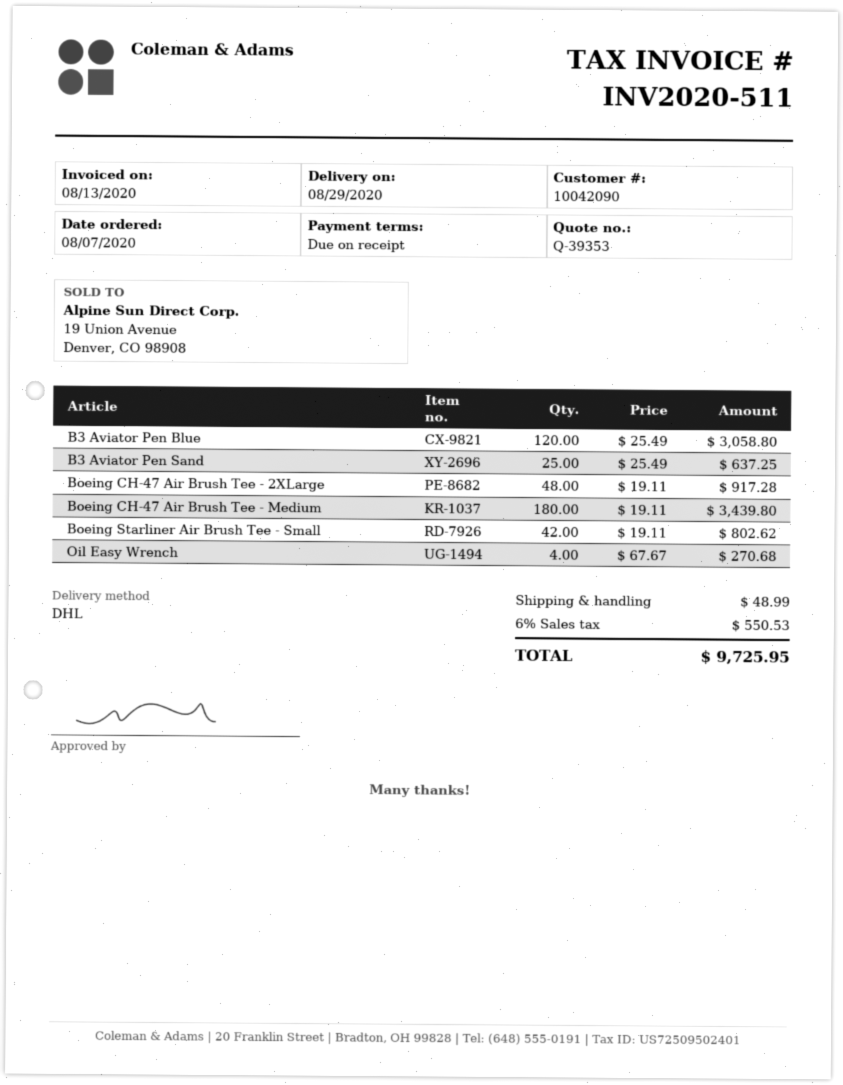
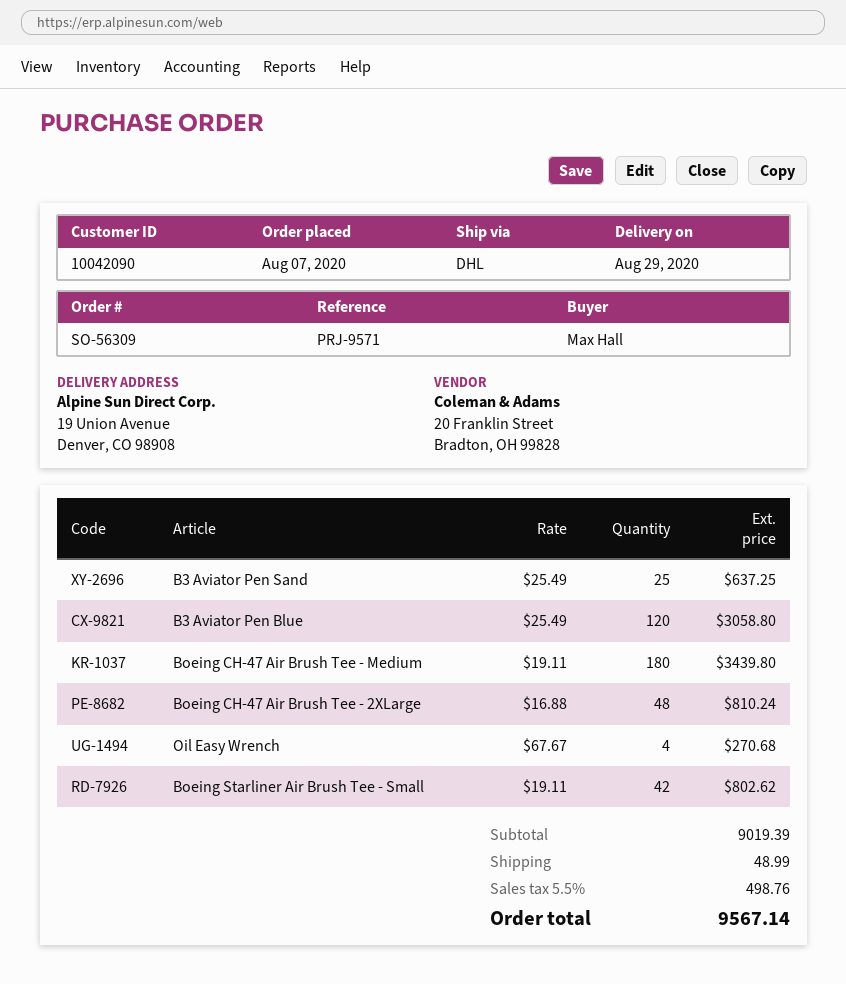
Boeing CH-47 Air Brush Tee - 2XLarge: 48 x 19.11 = 917.28 -> 48 x 16.88 = 810.24
tax: 6% = 550.53 -> 5.5% = 498.76
total: 9725.95 -> 9567.14

